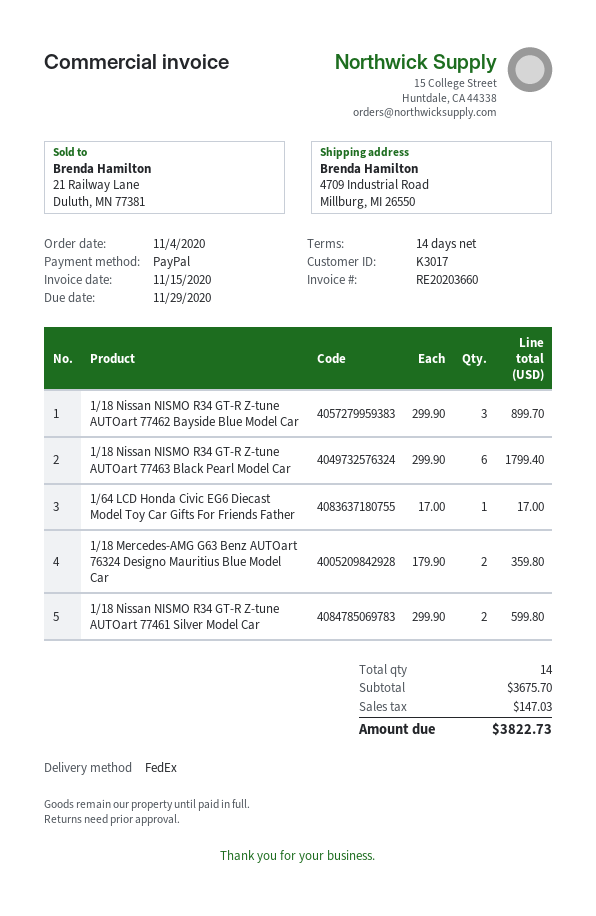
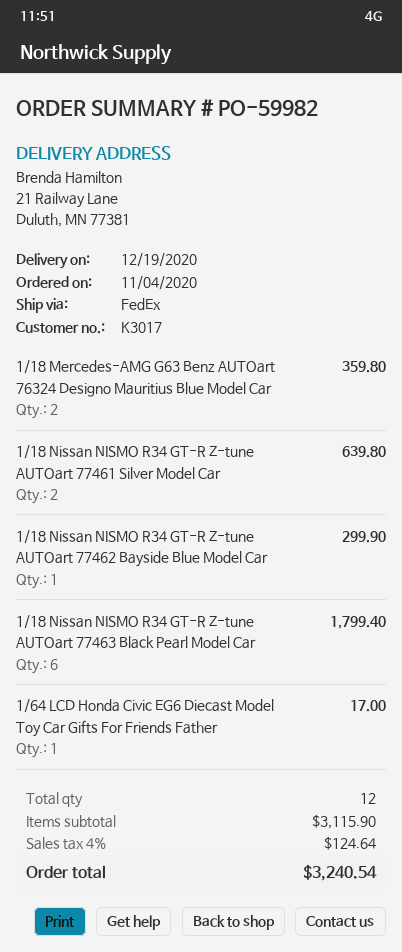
ship to: 4709 Industrial Road, Millburg, MI 26550 -> 21 Railway Lane, Duluth, MN 77381
1/18 Nissan NISMO R34 GT-R Z-tune AUTOart 77462 Bayside Blue Model Car: 3 for 899.70 -> 1 for 299.90
1/18 Nissan NISMO R34 GT-R Z-tune AUTOart 77461 Silver Model Car: 2 for 599.80 -> 2 for 639.80
total quantity: 14 -> 12
subtotal: 3675.70 -> 3115.90
tax: 147.03 -> 124.64
total: 3822.73 -> 3240.54

